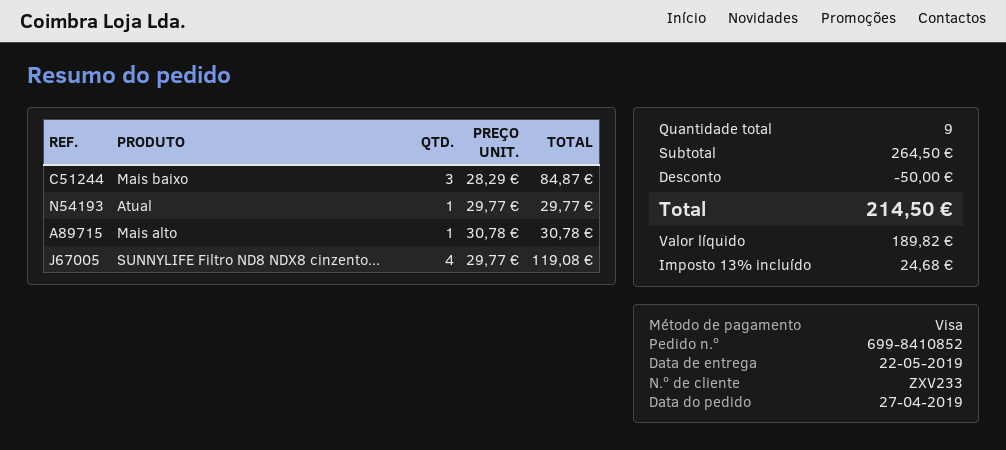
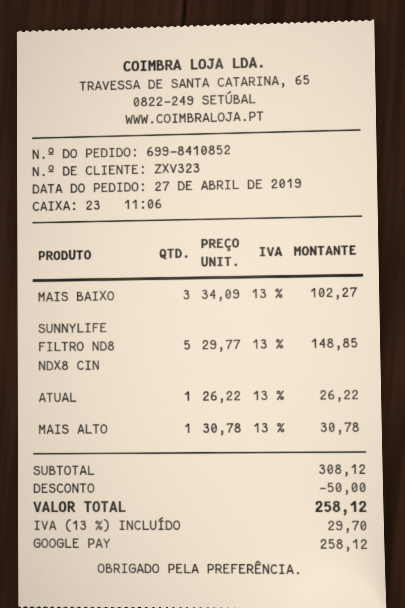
customer number: ZXV233 -> ZXV323
payment method: Visa -> Google Pay
Mais baixo: 3 x 28.29 = 84.87 -> 3 x 34.09 = 102.27
Atual: 1 x 29.77 = 29.77 -> 1 x 26.22 = 26.22
SUNNYLIFE Filtro ND8 NDX8 cinzento...: 4 x 29.77 = 119.08 -> 5 x 29.77 = 148.85
subtotal: 264.50 -> 308.12
tax: 13% = 24.68 -> 13% = 29.70
total: 214.50 -> 258.12

